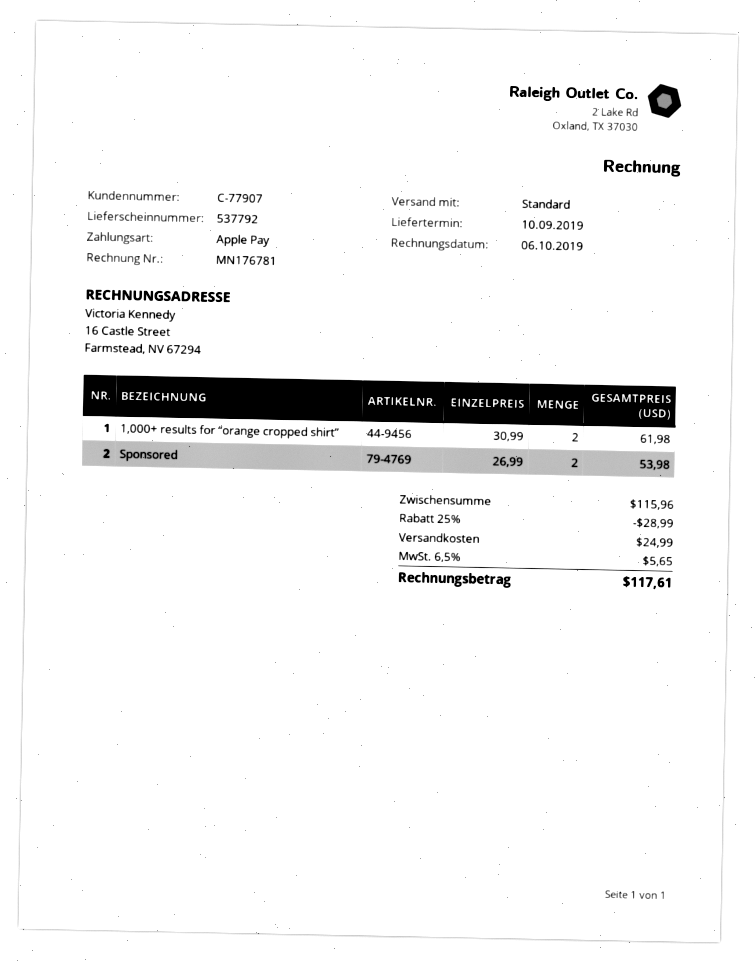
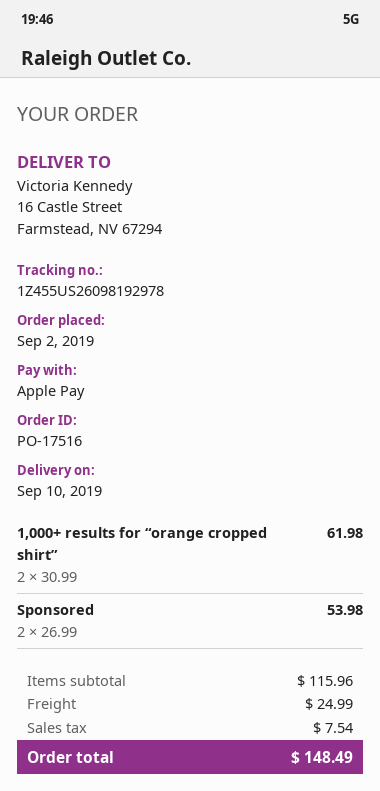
discount: 25% = 28.99 -> none
tax: 5.65 -> 7.54
total: 117.61 -> 148.49

